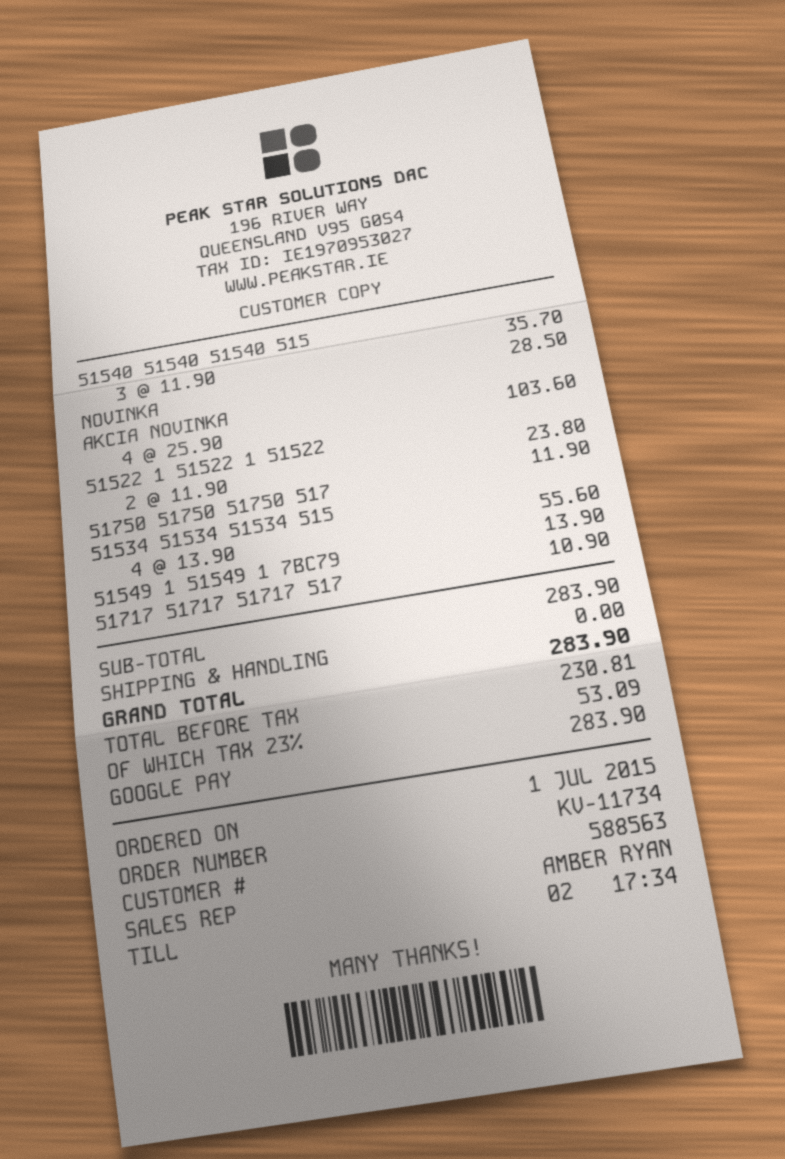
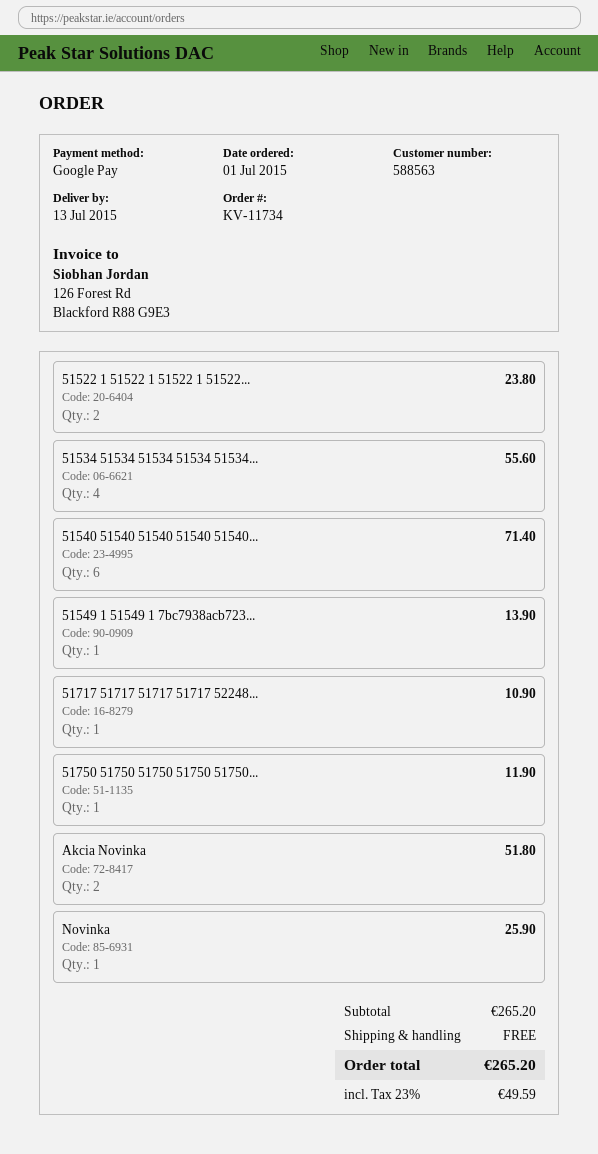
51540 51540 51540 515: 3 for 35.70 -> 6 for 71.40
NOVINKA: 1 for 28.50 -> 1 for 25.90
AKCIA NOVINKA: 4 for 103.60 -> 2 for 51.80
subtotal: 283.90 -> 265.20
tax: 23% = 53.09 -> 23% = 49.59
total: 283.90 -> 265.20

